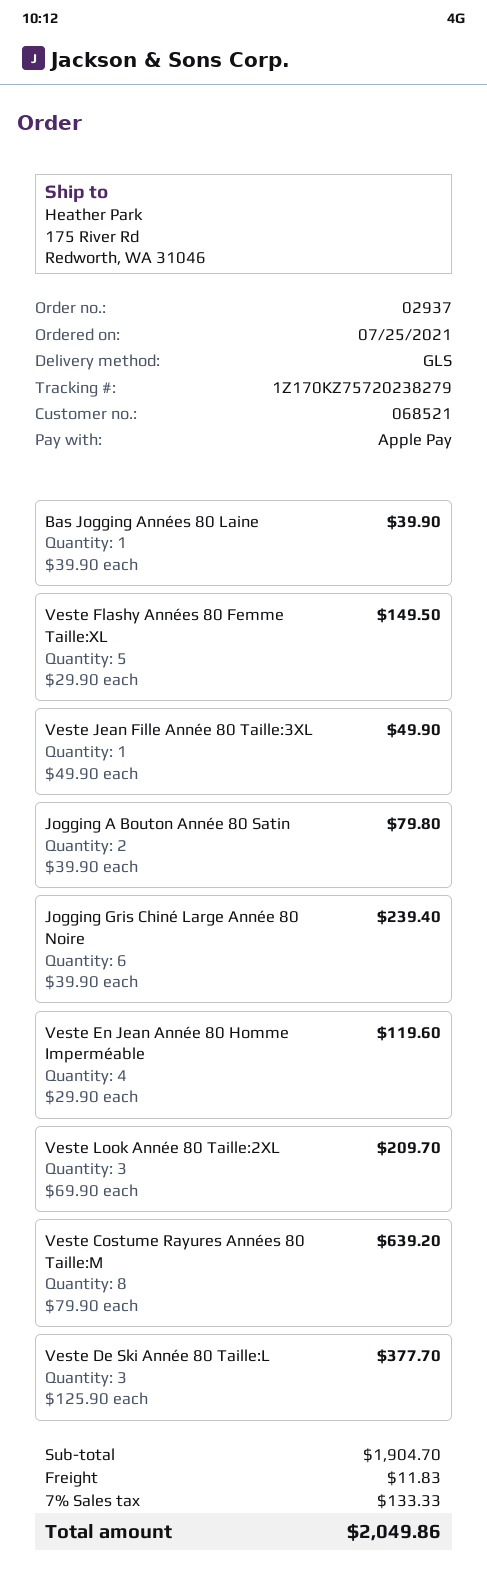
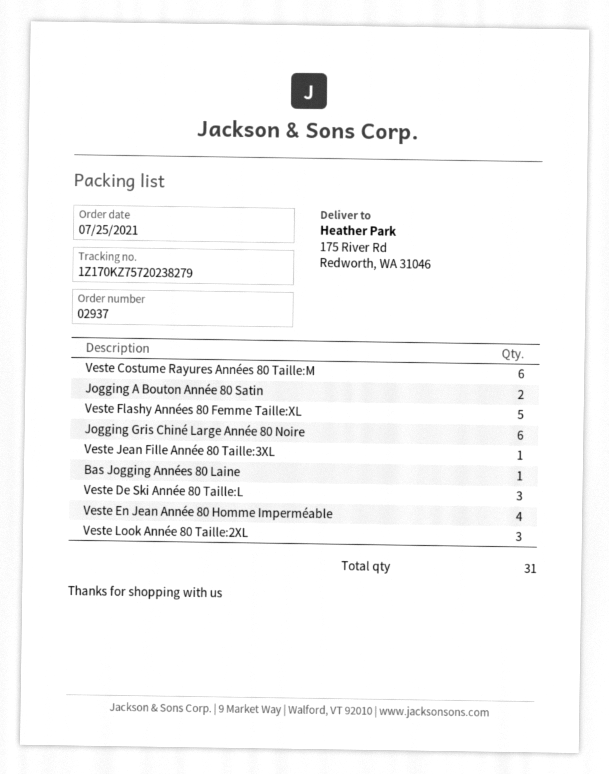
Veste Costume Rayures Années 80 Taille:M: 8 -> 6

